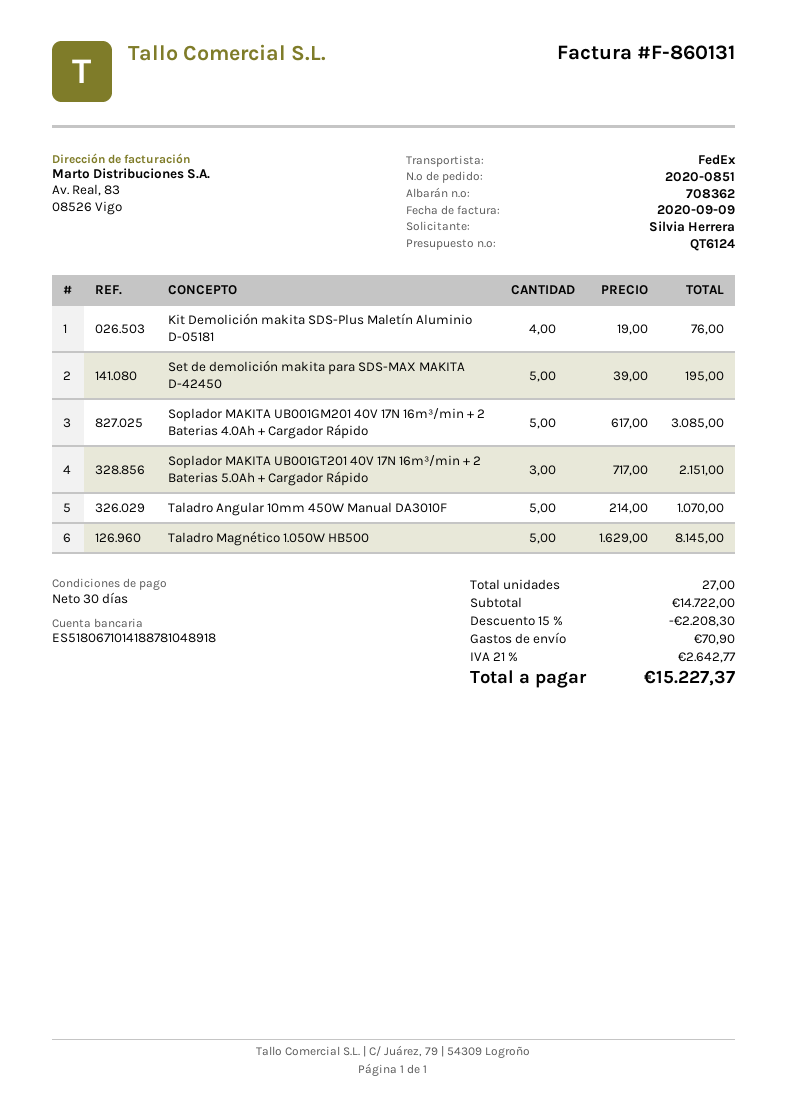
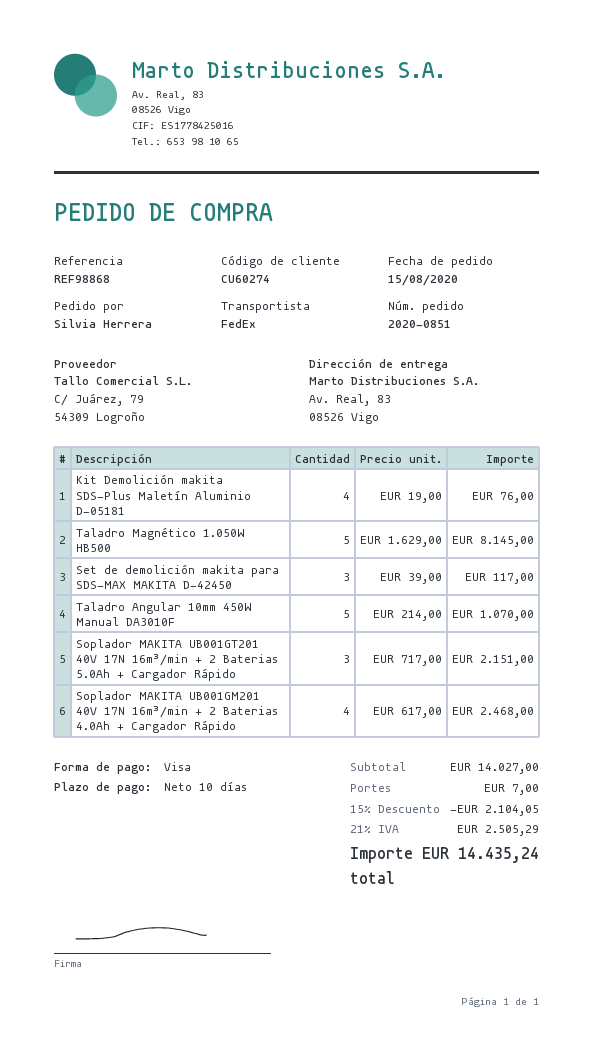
payment terms: 30 days -> 10 days
Set de demolición makita para SDS-MAX MAKITA D-42450: 5 x 39.00 = 195.00 -> 3 x 39.00 = 117.00
Soplador MAKITA UB001GM201 40V 17N 16m³/min + 2 Baterias 4.0Ah + Cargador Rápido: 5 x 617.00 = 3085.00 -> 4 x 617.00 = 2468.00
subtotal: 14722.00 -> 14027.00
discount: 15% = 2208.30 -> 15% = 2104.05
shipping: 70.90 -> 7.00
tax: 21% = 2642.77 -> 21% = 2505.29
total: 15227.37 -> 14435.24

